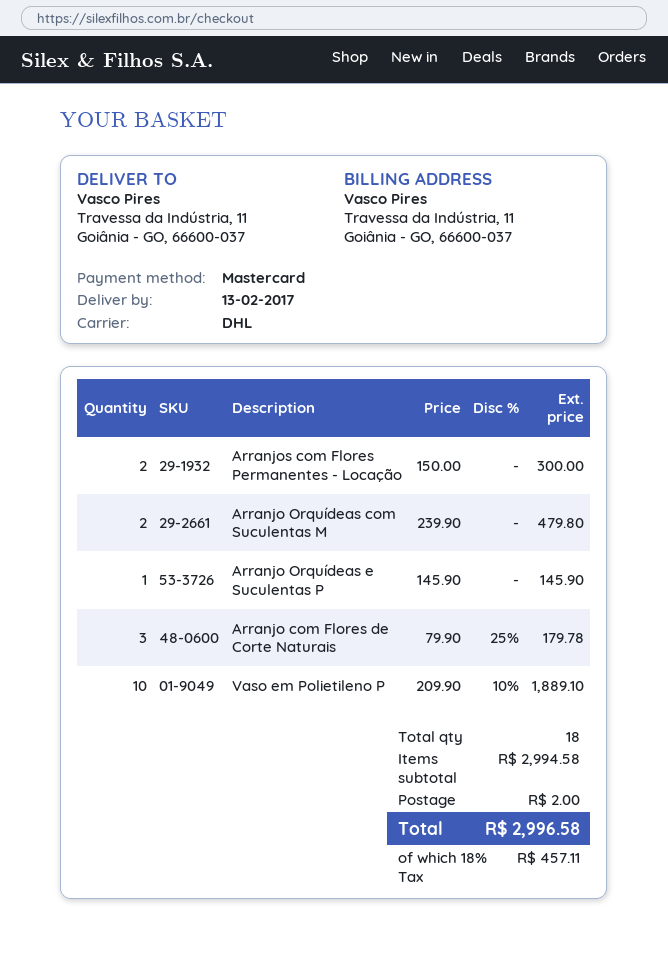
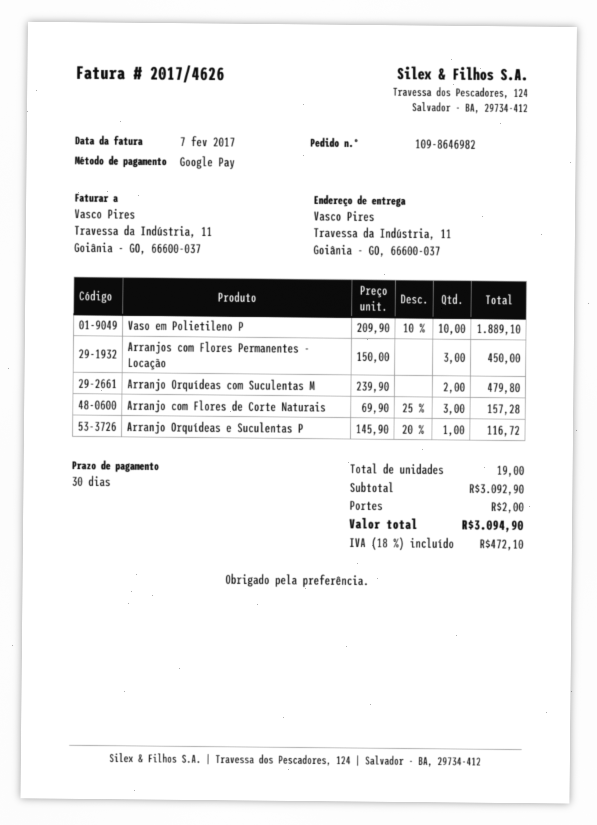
payment method: Mastercard -> Google Pay
Arranjos com Flores Permanentes - Locação: 2 x 150.00 = 300.00 -> 3 x 150.00 = 450.00
Arranjo Orquídeas e Suculentas P: 1 x 145.90 = 145.90 -> 1 x 145.90 - 20% = 116.72
Arranjo com Flores de Corte Naturais: 3 x 79.90 - 25% = 179.78 -> 3 x 69.90 - 25% = 157.28
total quantity: 18 -> 19
subtotal: 2994.58 -> 3092.90
tax: 18% = 457.11 -> 18% = 472.10
total: 2996.58 -> 3094.90

